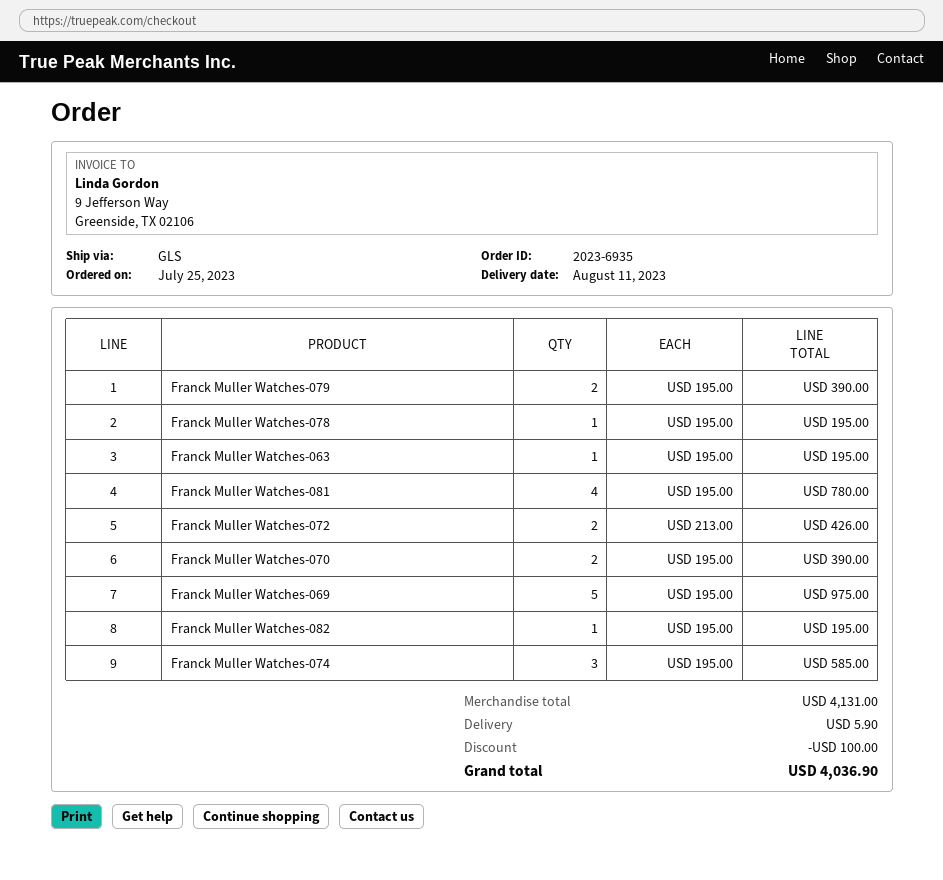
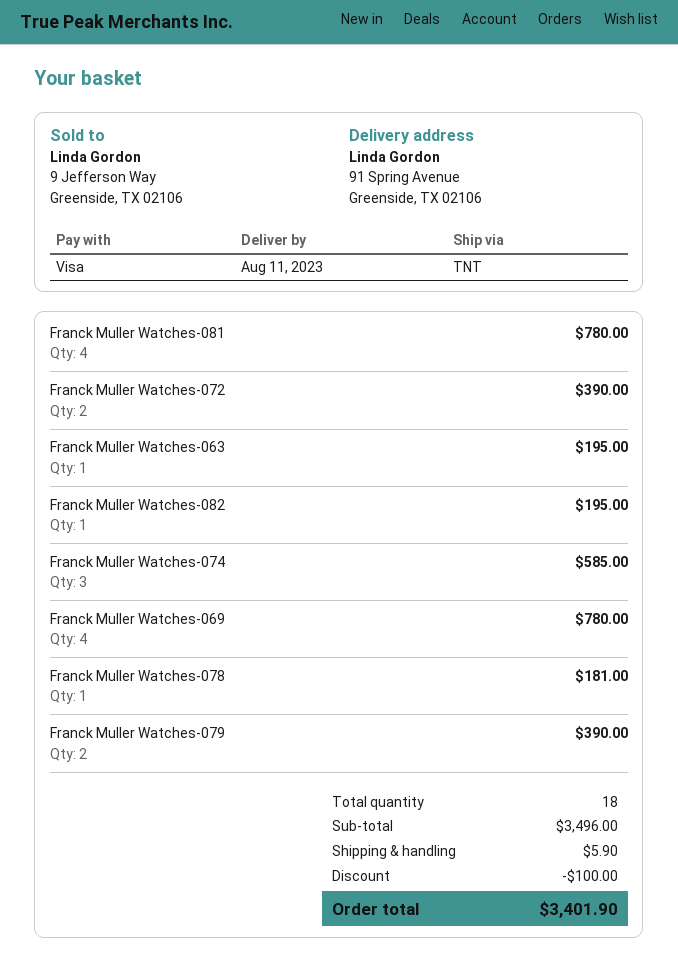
shipping method: GLS -> TNT
Franck Muller Watches-078: 1 for 195.00 -> 1 for 181.00
Franck Muller Watches-072: 2 for 426.00 -> 2 for 390.00
Franck Muller Watches-070: 2 for 390.00 -> none
Franck Muller Watches-069: 5 for 975.00 -> 4 for 780.00
subtotal: 4131.00 -> 3496.00
total: 4036.90 -> 3401.90

